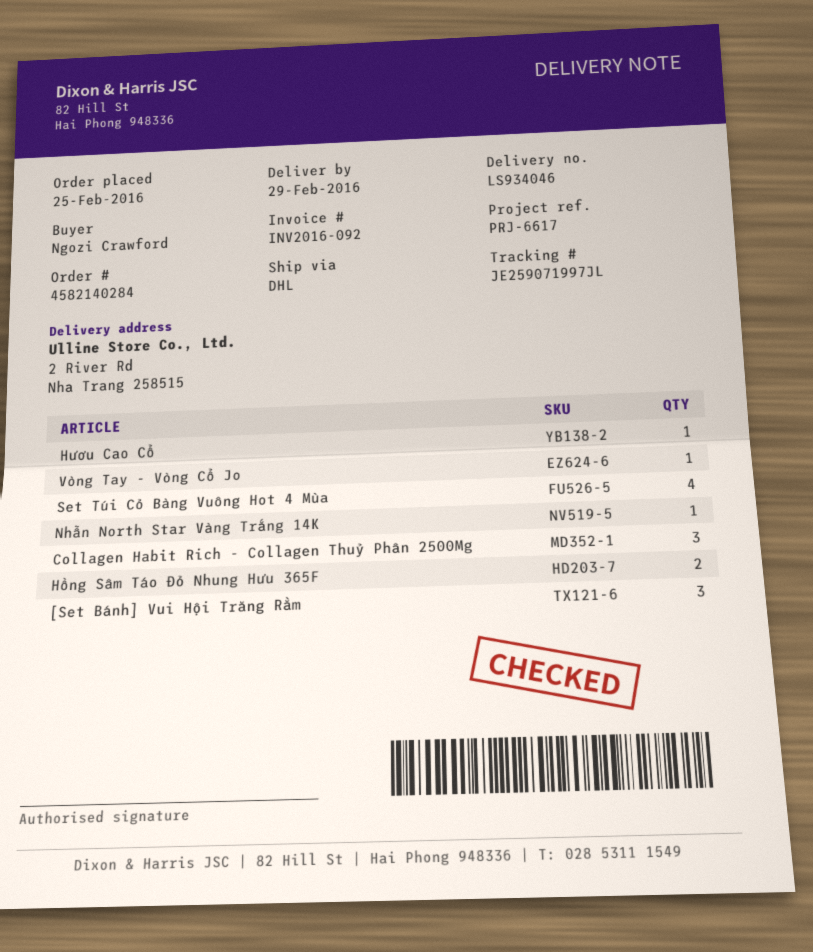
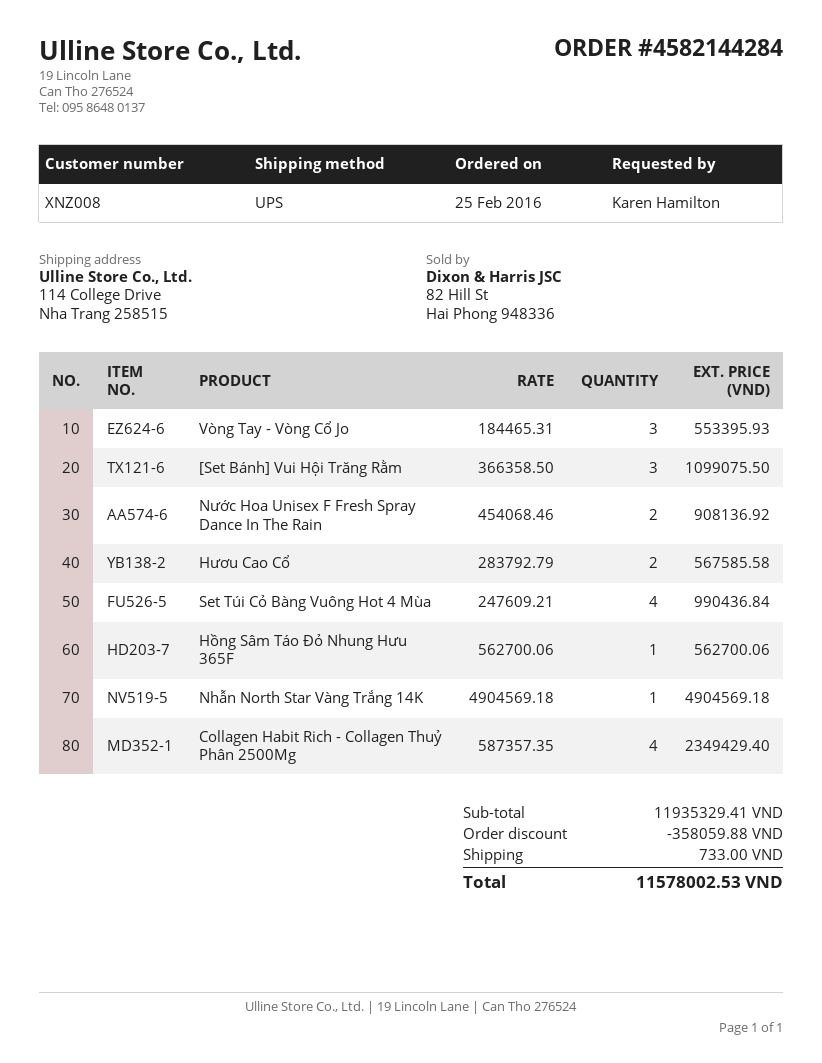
order number: 4582140284 -> 4582144284
ordered by: Ngozi Crawford -> Karen Hamilton
shipping method: DHL -> UPS
ship to: 2 River Rd, Nha Trang 258515 -> 114 College Drive, Nha Trang 258515
Hươu Cao Cổ: 1 -> 2
Vòng Tay - Vòng Cổ Jo: 1 -> 3
Collagen Habit Rich - Collagen Thuỷ Phân 2500Mg: 3 -> 4
Hồng Sâm Táo Đỏ Nhung Hưu 365F: 2 -> 1
Nước Hoa Unisex F Fresh Spray Dance In The Rain: none -> 2

